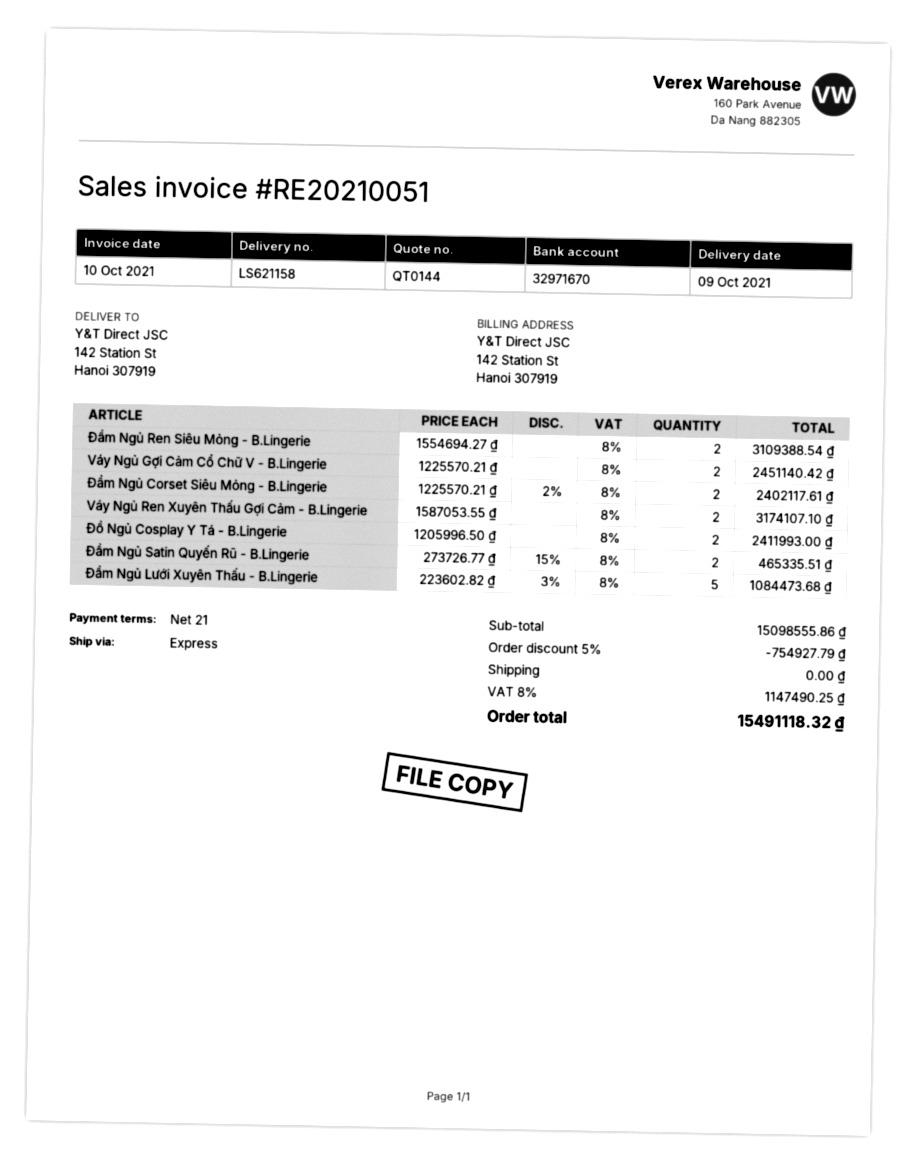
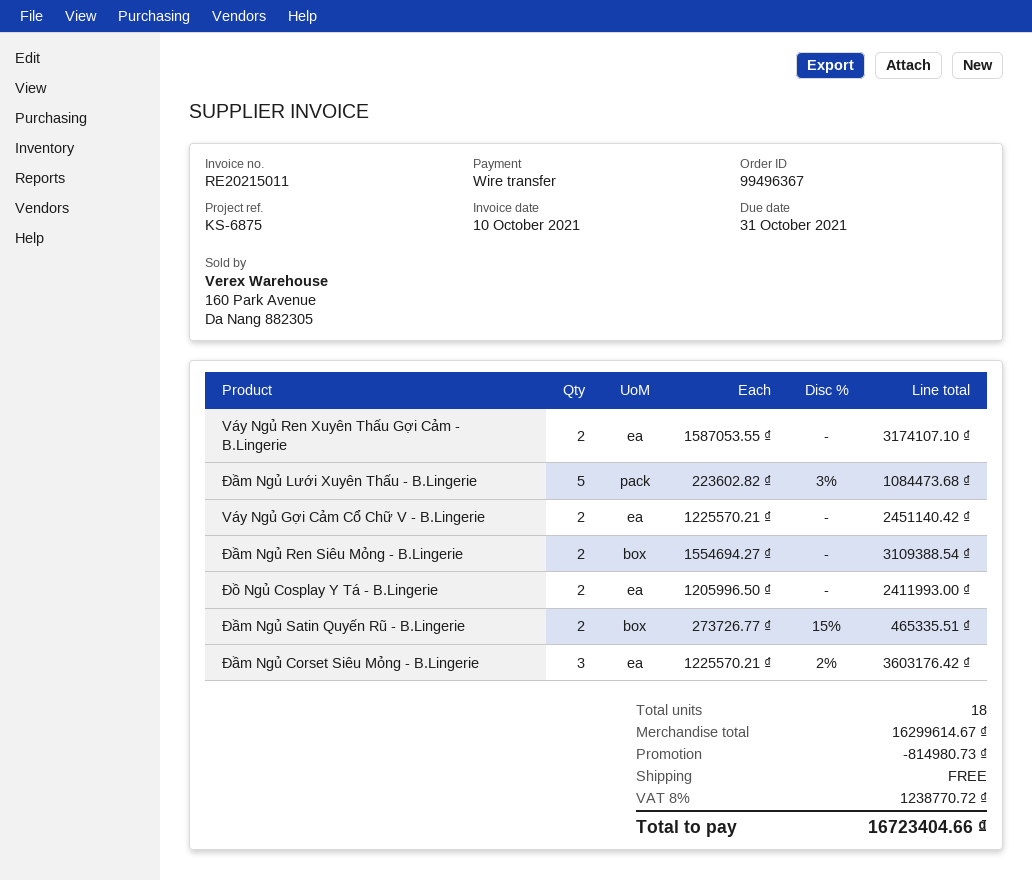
invoice number: RE20210051 -> RE20215011
Đầm Ngủ Corset Siêu Mỏng - B.Lingerie: 2 x 1225570.21 - 2% = 2402117.61 -> 3 x 1225570.21 - 2% = 3603176.42
subtotal: 15098555.86 -> 16299614.67
discount: 754927.79 -> 814980.73
tax: 8% = 1147490.25 -> 8% = 1238770.72
total: 15491118.32 -> 16723404.66

